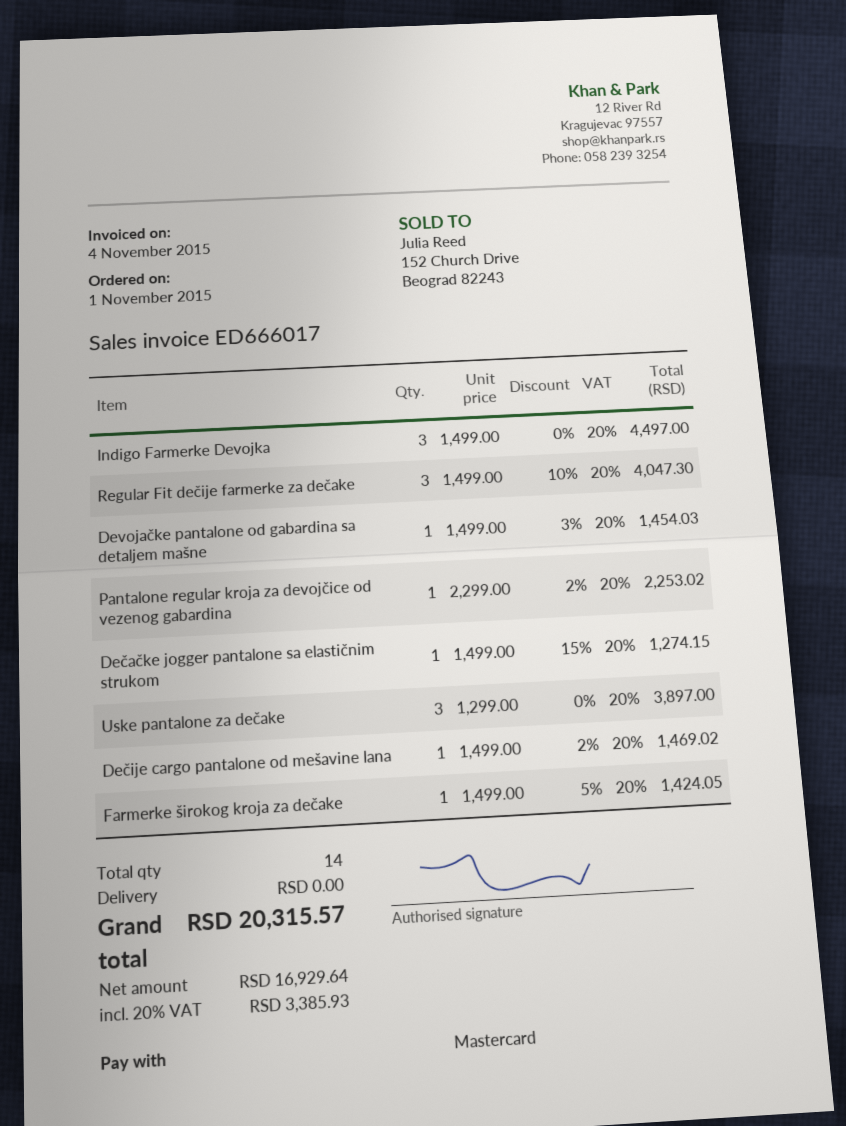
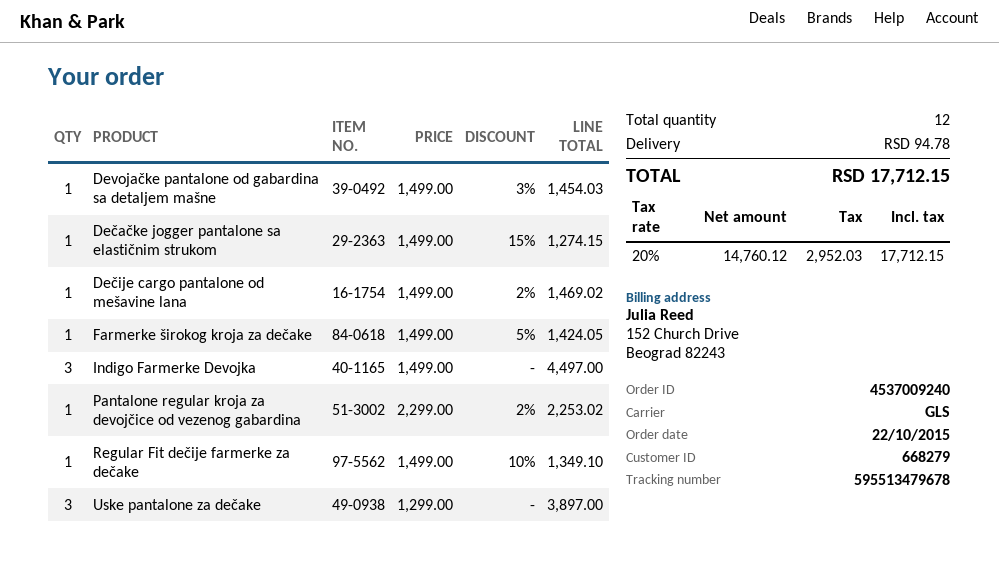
order date: 2015-11-01 -> 2015-10-22
Regular Fit dečije farmerke za dečake: 3 x 1499.00 - 10% = 4047.30 -> 1 x 1499.00 - 10% = 1349.10
total quantity: 14 -> 12
shipping: 0.00 -> 94.78
net: 16929.64 -> 14760.12
tax: 20% = 3385.93 -> 20% = 2952.03
total: 20315.57 -> 17712.15

